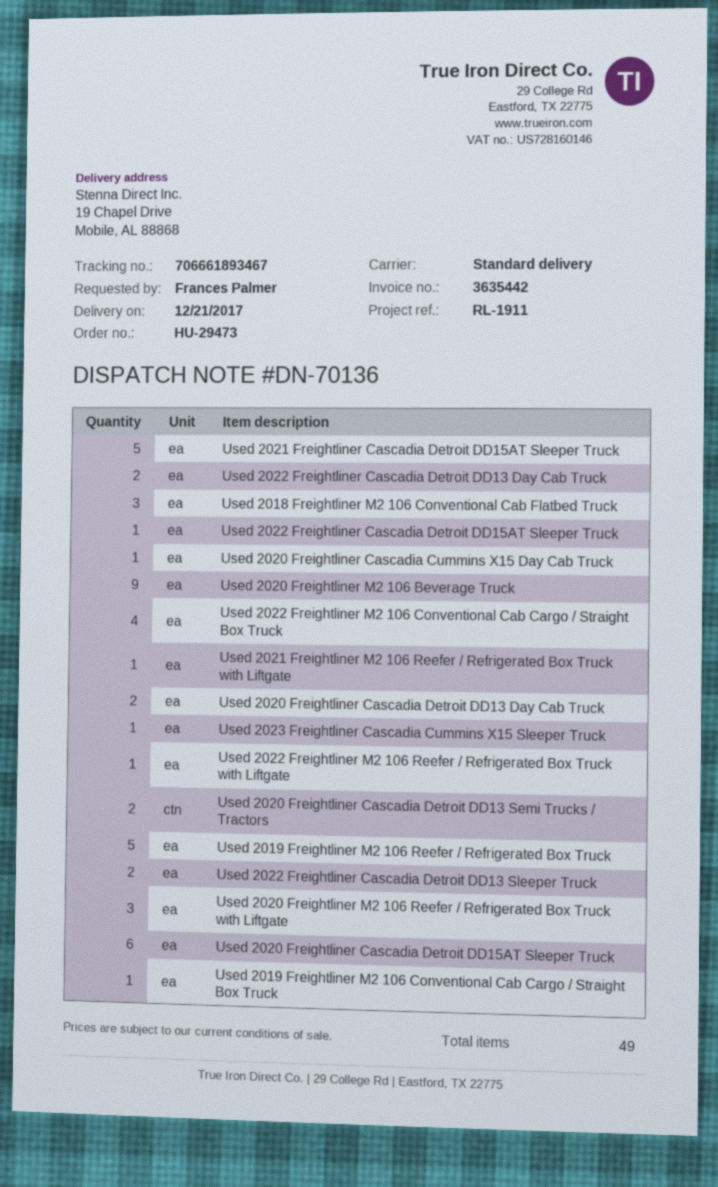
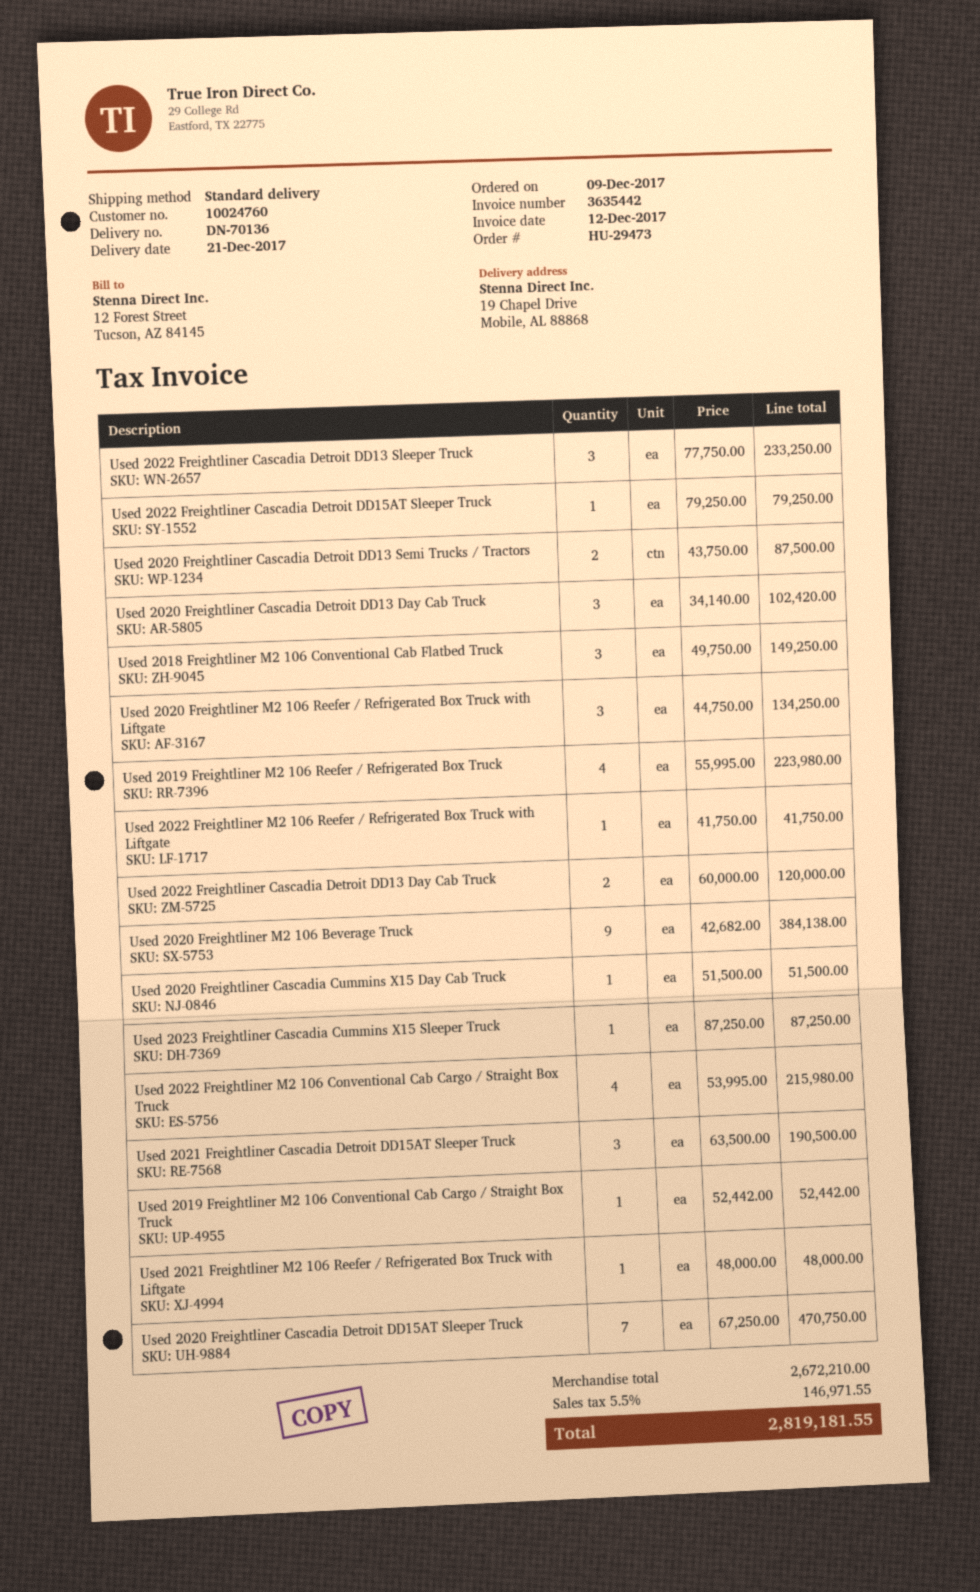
Used 2021 Freightliner Cascadia Detroit DD15AT Sleeper Truck: 5 -> 3
Used 2020 Freightliner Cascadia Detroit DD13 Day Cab Truck: 2 -> 3
Used 2019 Freightliner M2 106 Reefer / Refrigerated Box Truck: 5 -> 4
Used 2022 Freightliner Cascadia Detroit DD13 Sleeper Truck: 2 -> 3
Used 2020 Freightliner Cascadia Detroit DD15AT Sleeper Truck: 6 -> 7

